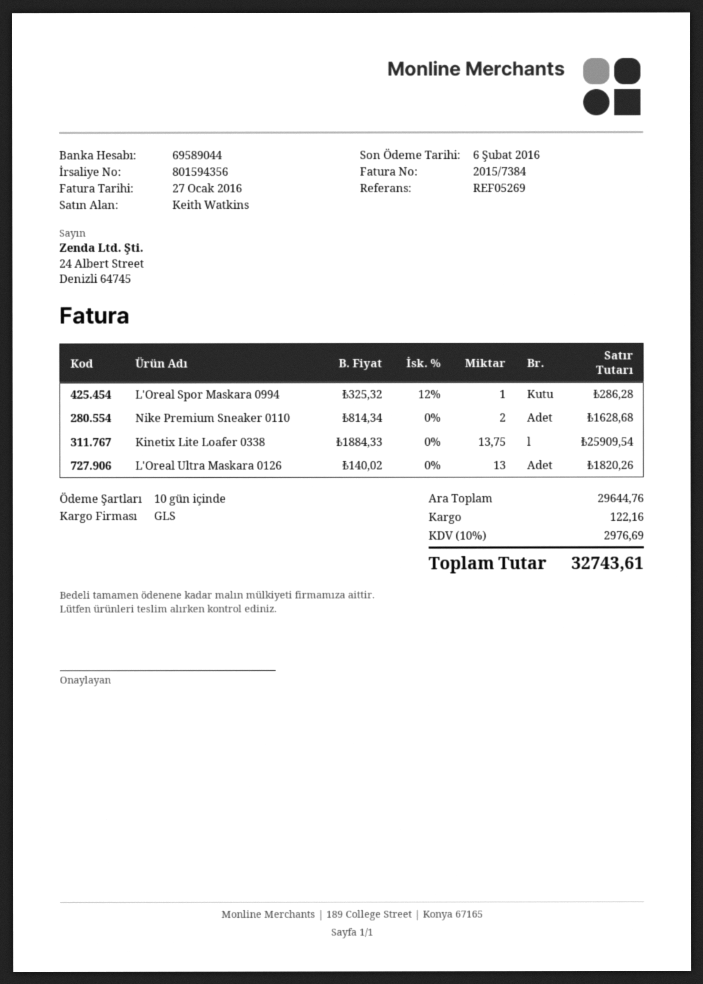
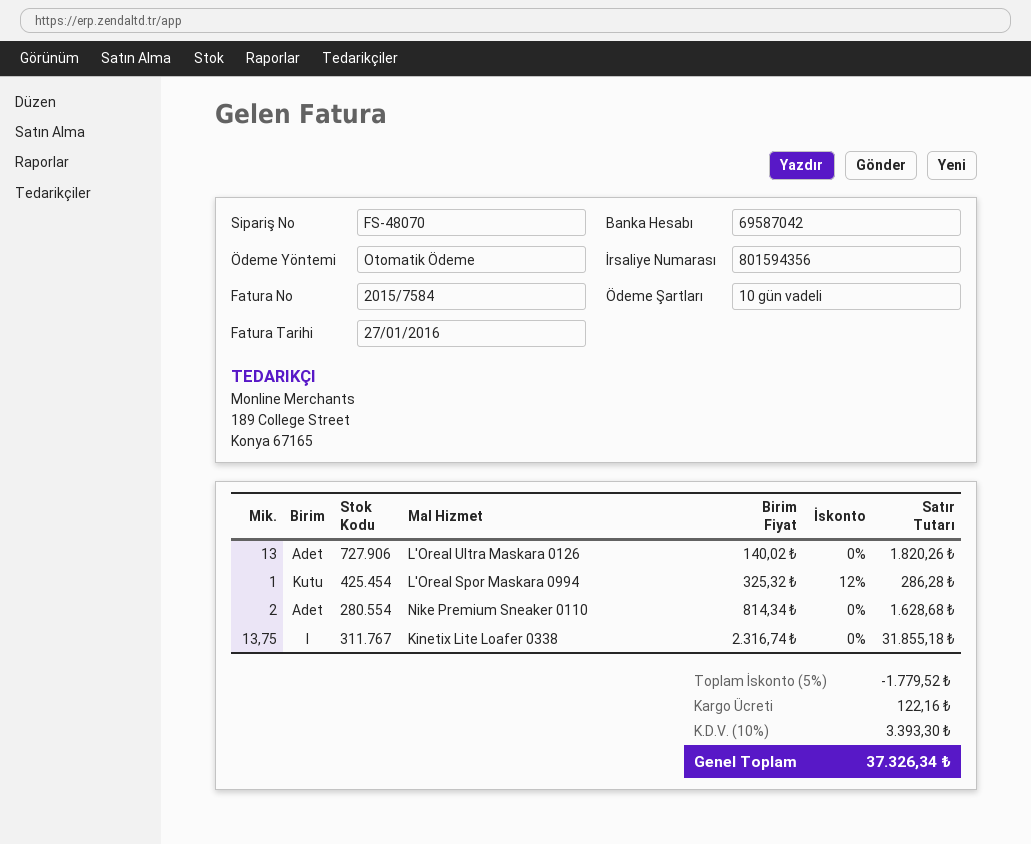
invoice number: 2015/7384 -> 2015/7584
bank account: 69589044 -> 69587042
Kinetix Lite Loafer 0338: 13.75 x 1884.33 = 25909.54 -> 13.75 x 2316.74 = 31855.18
discount: none -> 5% = 1779.52
tax: 10% = 2976.69 -> 10% = 3393.30
total: 32743.61 -> 37326.34

